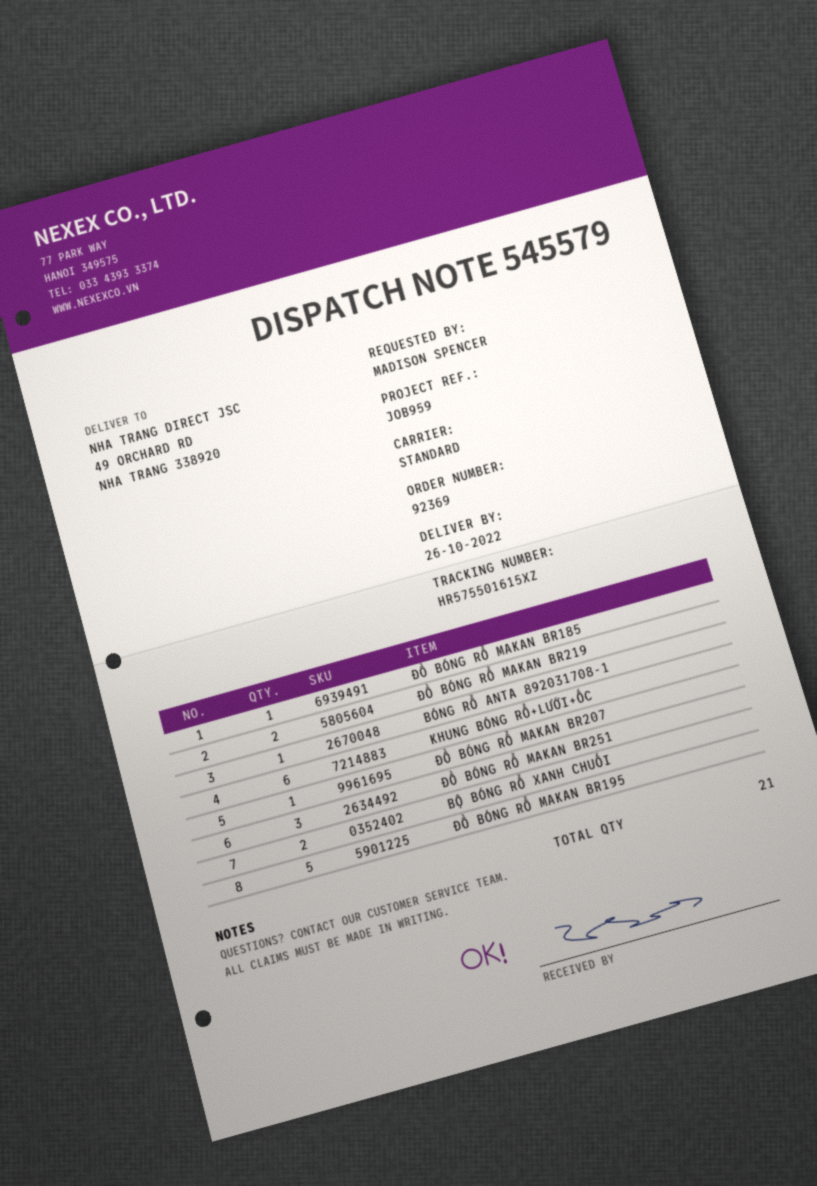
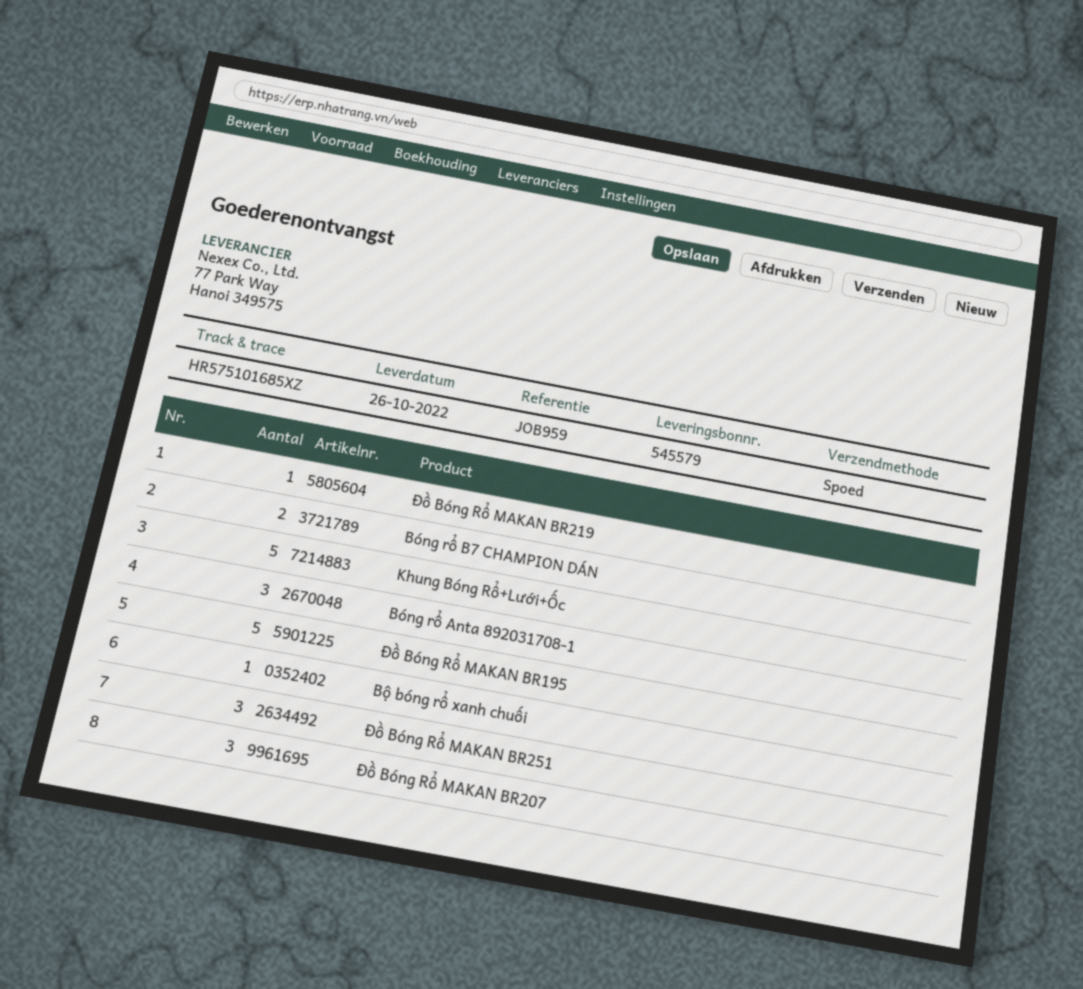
shipping method: standard -> express
tracking number: HR575501615XZ -> HR575101685XZ
ĐỒ BÓNG RỔ MAKAN BR185: 1 -> none
ĐỒ BÓNG RỔ MAKAN BR219: 2 -> 1
BÓNG RỔ ANTA 892031708-1: 1 -> 3
KHUNG BÓNG RỔ+LƯỚI+ỐC: 6 -> 5
ĐỒ BÓNG RỔ MAKAN BR207: 1 -> 3
BỘ BÓNG RỔ XANH CHUỐI: 2 -> 1
Bóng rổ B7 CHAMPION DÁN: none -> 2

